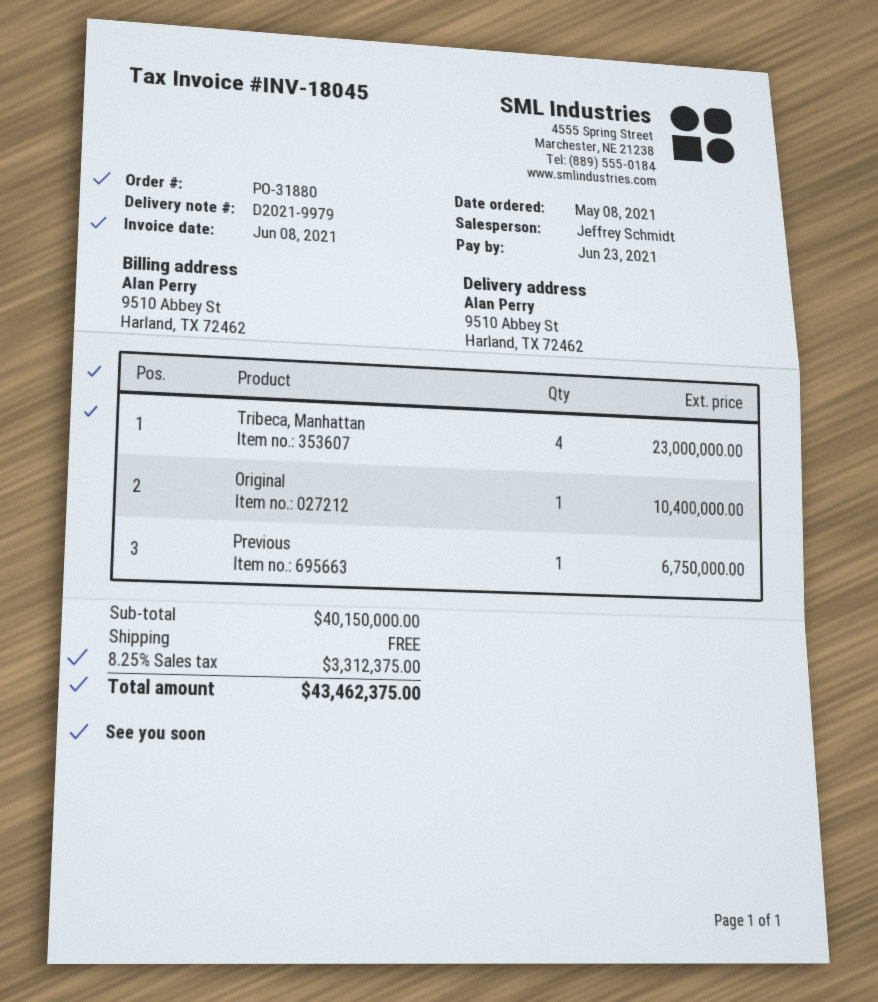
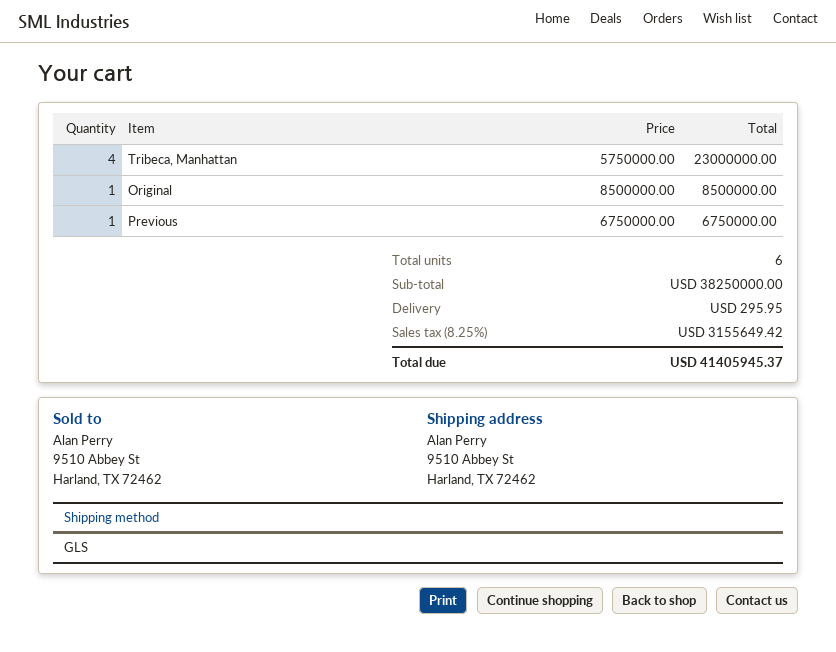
Original: 1 for 10400000.00 -> 1 for 8500000.00
subtotal: 40150000.00 -> 38250000.00
shipping: 0.00 -> 295.95
tax: 8.25% = 3312375.00 -> 8.25% = 3155649.42
total: 43462375.00 -> 41405945.37

